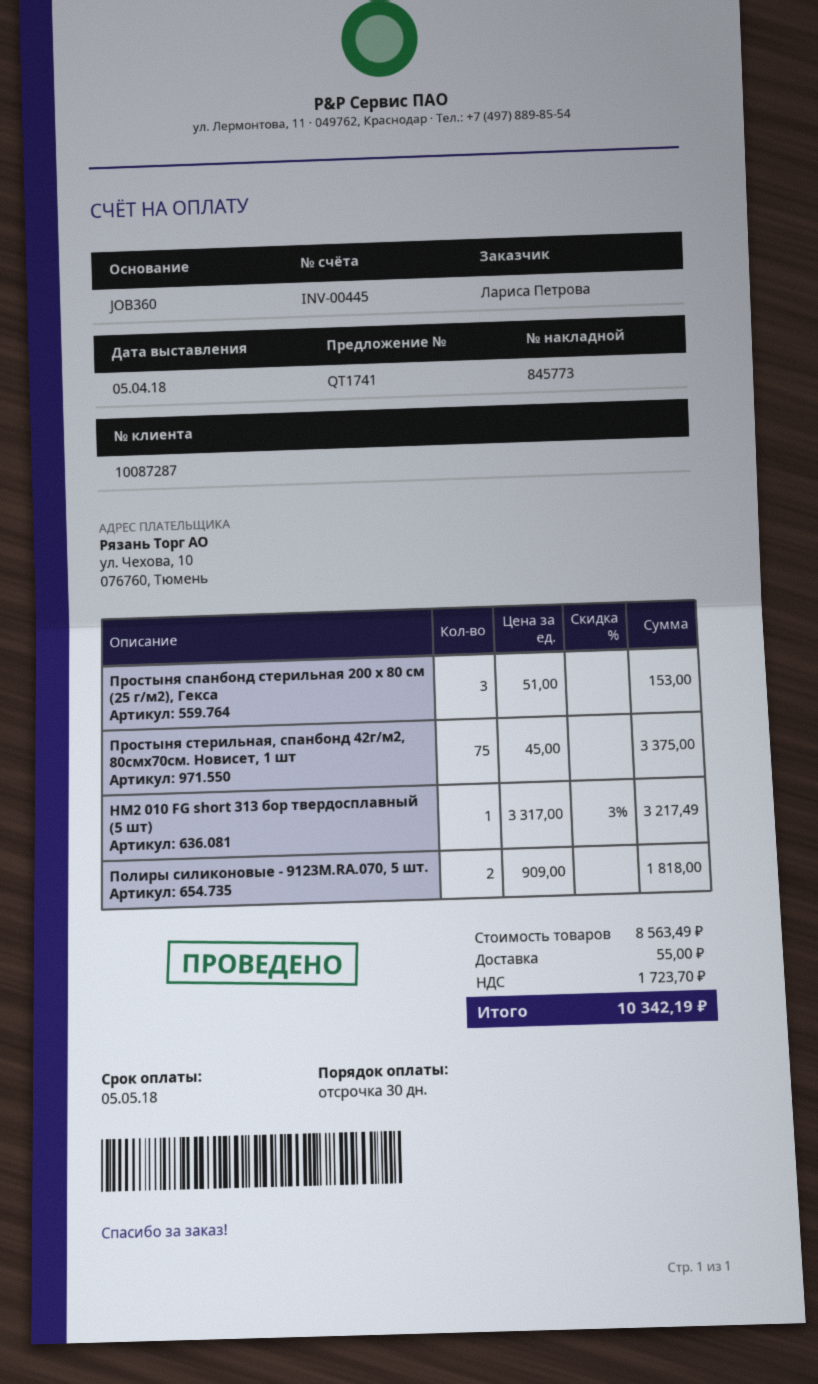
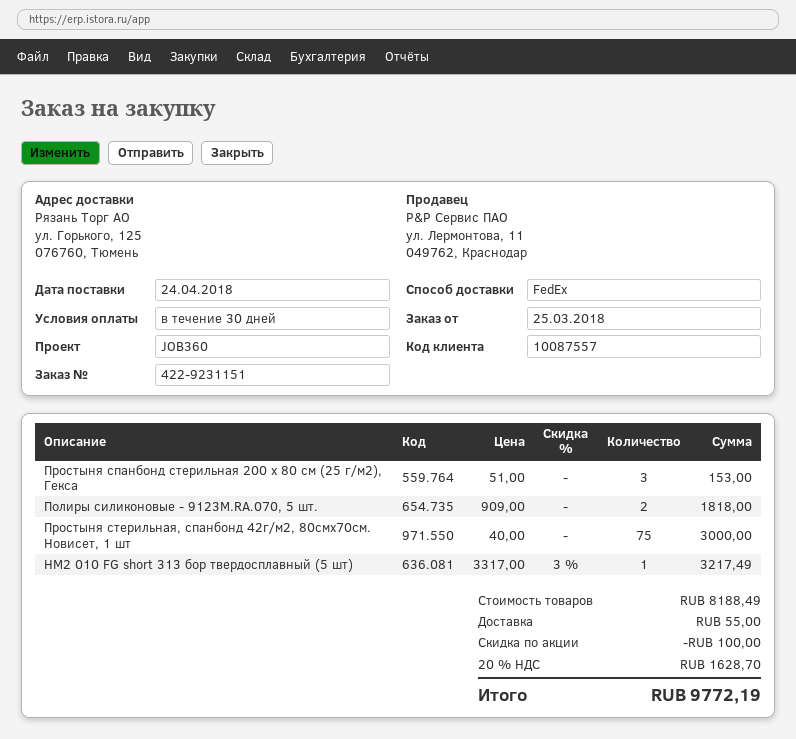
customer number: 10087287 -> 10087557
Простыня стерильная, спанбонд 42г/м2, 80смх70см. Новисет, 1 шт: 75 x 45.00 = 3375.00 -> 75 x 40.00 = 3000.00
subtotal: 8563.49 -> 8188.49
discount: none -> 100.00
tax: 1723.70 -> 1628.70
total: 10342.19 -> 9772.19

